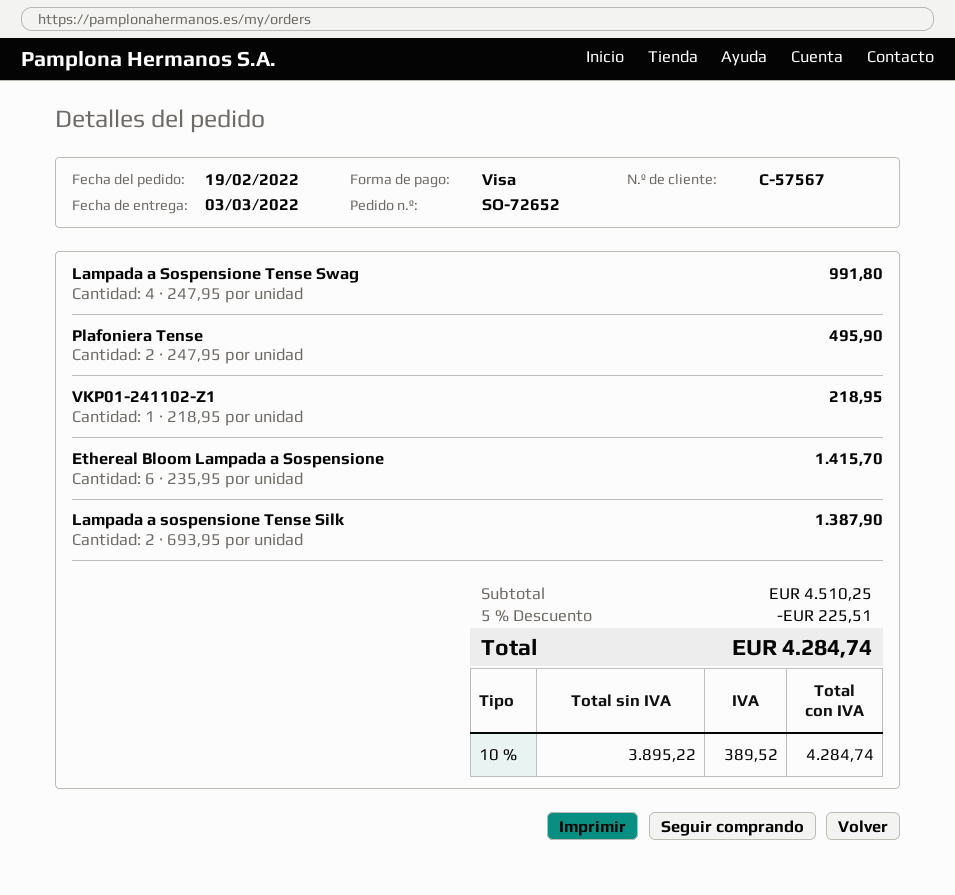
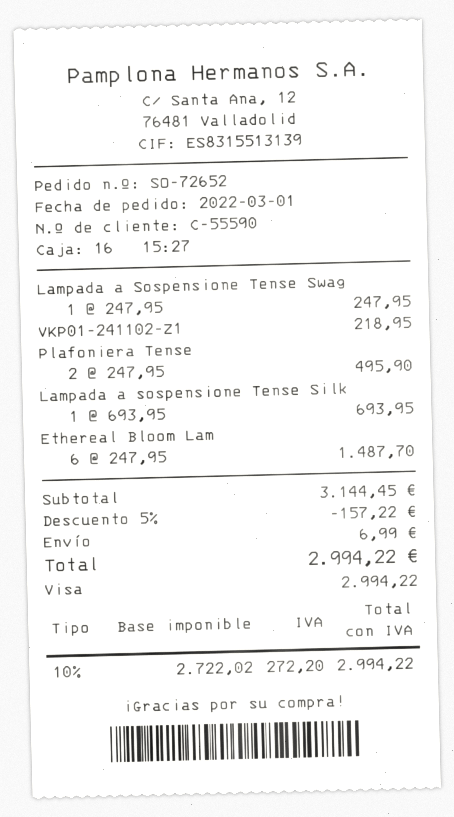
order date: 2022-02-19 -> 2022-03-01
customer number: C-57567 -> C-55590
Lampada a Sospensione Tense Swag: 4 x 247.95 = 991.80 -> 1 x 247.95 = 247.95
Ethereal Bloom Lampada a Sospensione: 6 x 235.95 = 1415.70 -> 6 x 247.95 = 1487.70
Lampada a sospensione Tense Silk: 2 x 693.95 = 1387.90 -> 1 x 693.95 = 693.95
subtotal: 4510.25 -> 3144.45
discount: 5% = 225.51 -> 5% = 157.22
shipping: none -> 6.99
net: 3895.22 -> 2722.02
tax: 10% = 389.52 -> 10% = 272.20
total: 4284.74 -> 2994.22

